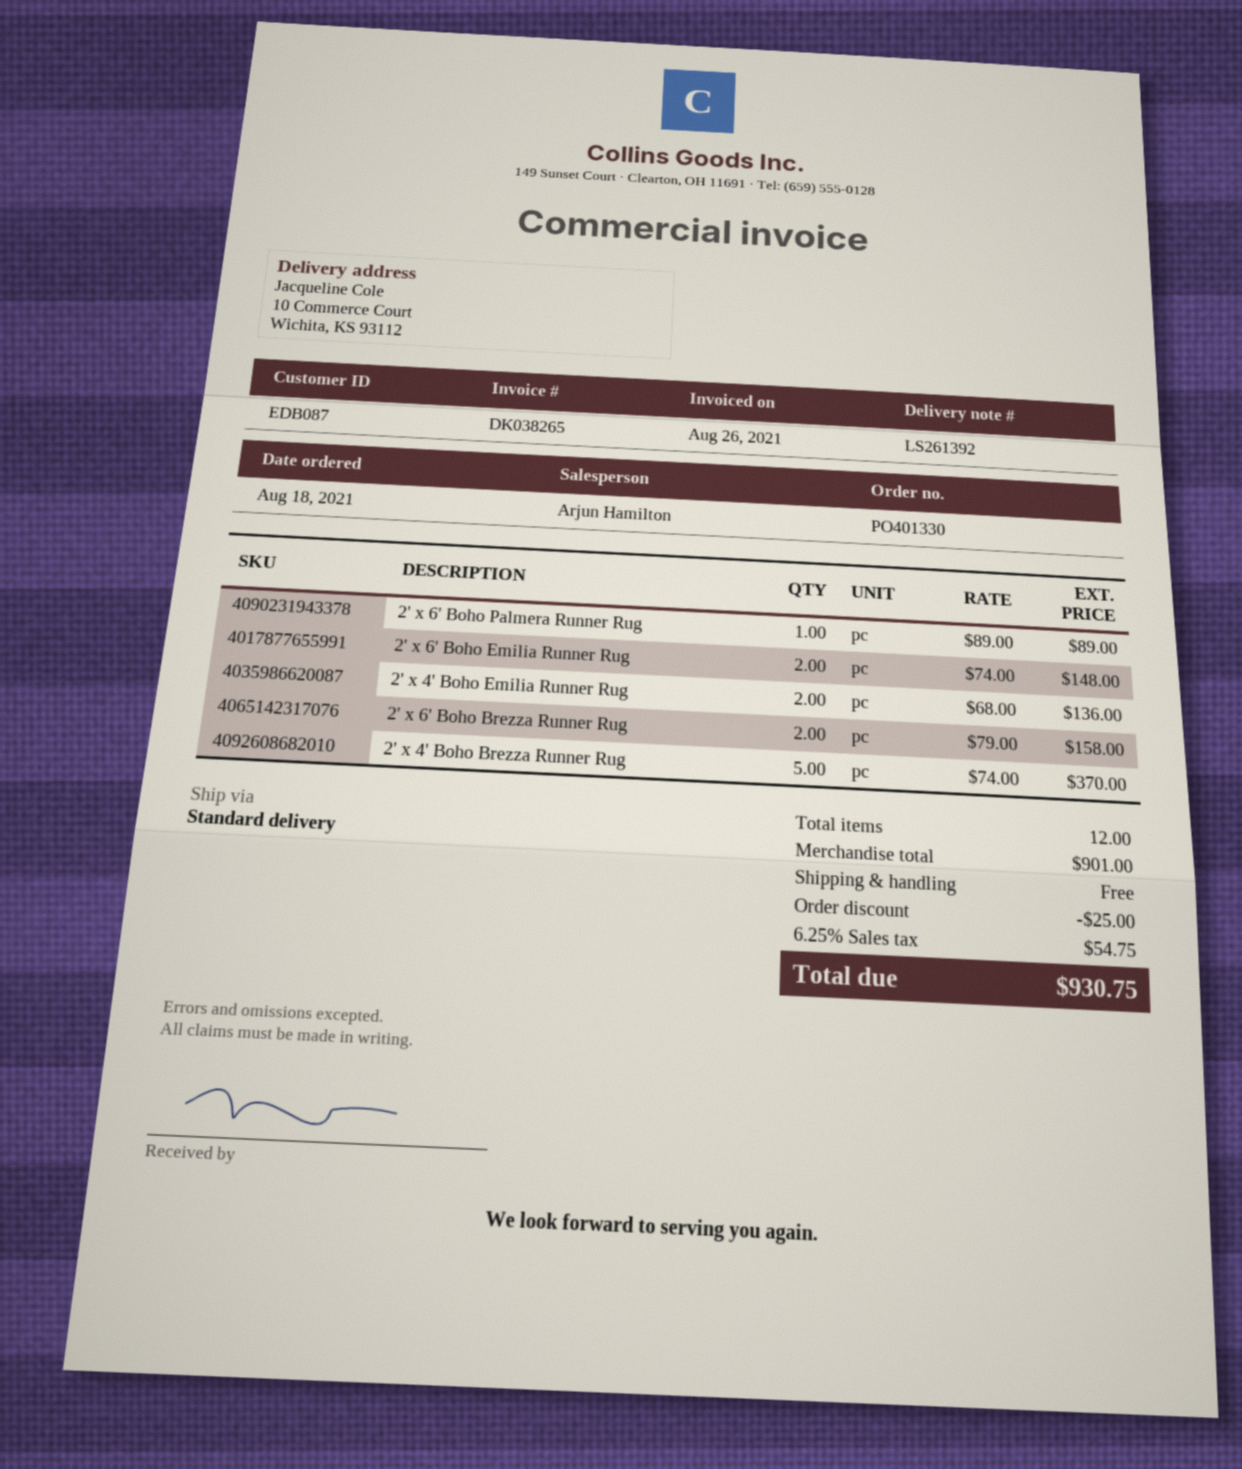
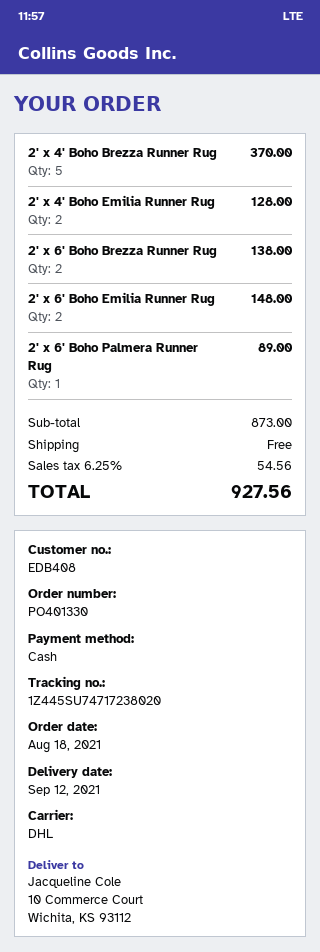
customer number: EDB087 -> EDB408
shipping method: standard -> DHL
2' x 4' Boho Emilia Runner Rug: 2 for 136.00 -> 2 for 128.00
2' x 6' Boho Brezza Runner Rug: 2 for 158.00 -> 2 for 138.00
subtotal: 901.00 -> 873.00
discount: 25.00 -> none
tax: 6.25% = 54.75 -> 6.25% = 54.56
total: 930.75 -> 927.56

